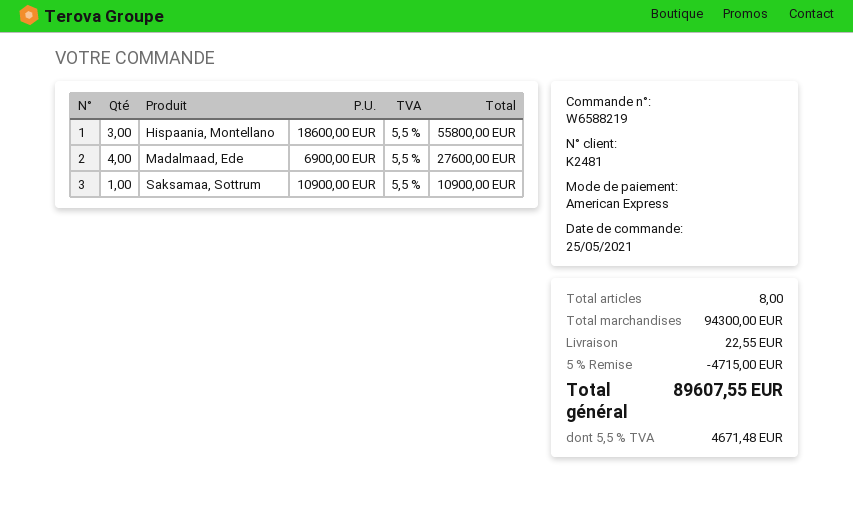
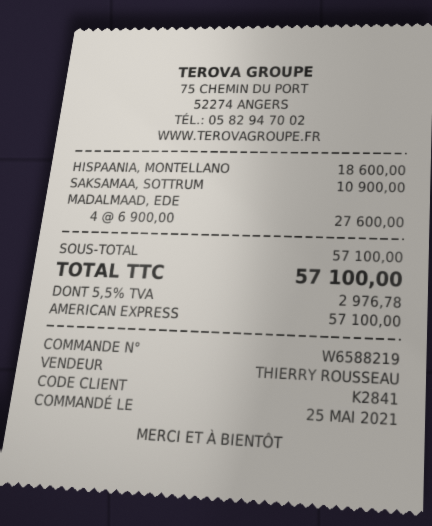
customer number: K2481 -> K2841
Hispaania, Montellano: 3 x 18600.00 = 55800.00 -> 1 x 18600.00 = 18600.00
subtotal: 94300.00 -> 57100.00
discount: 5% = 4715.00 -> none
shipping: 22.55 -> none
tax: 5.5% = 4671.48 -> 5.5% = 2976.78
total: 89607.55 -> 57100.00

